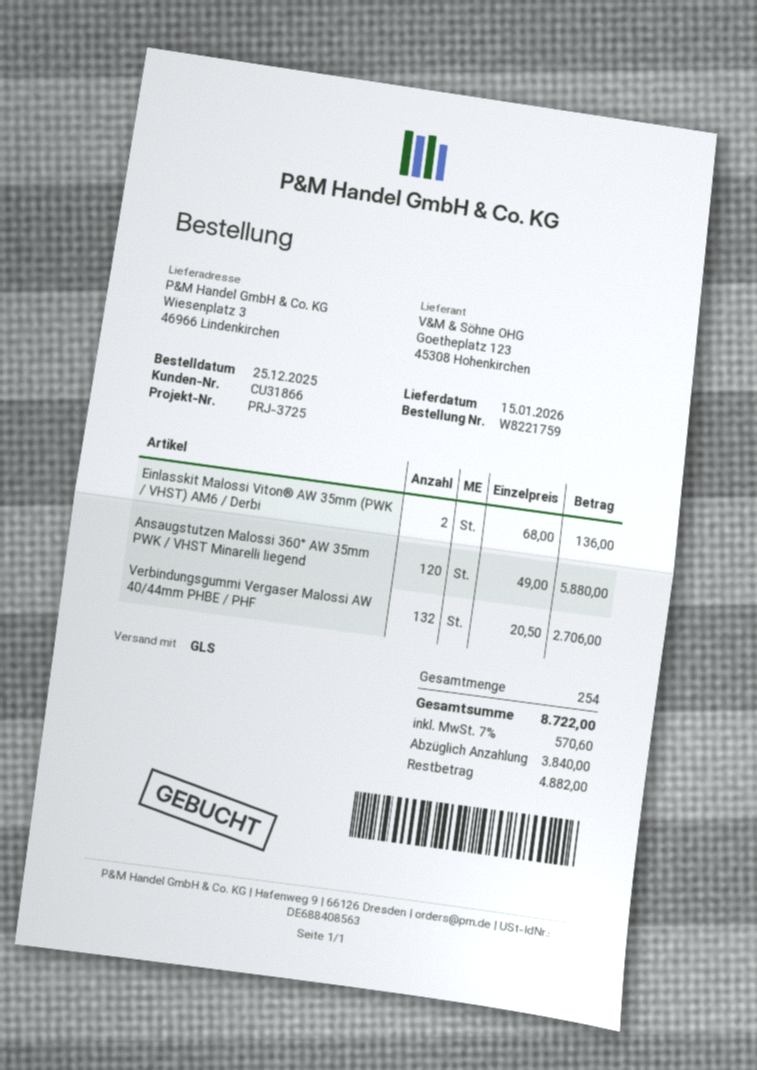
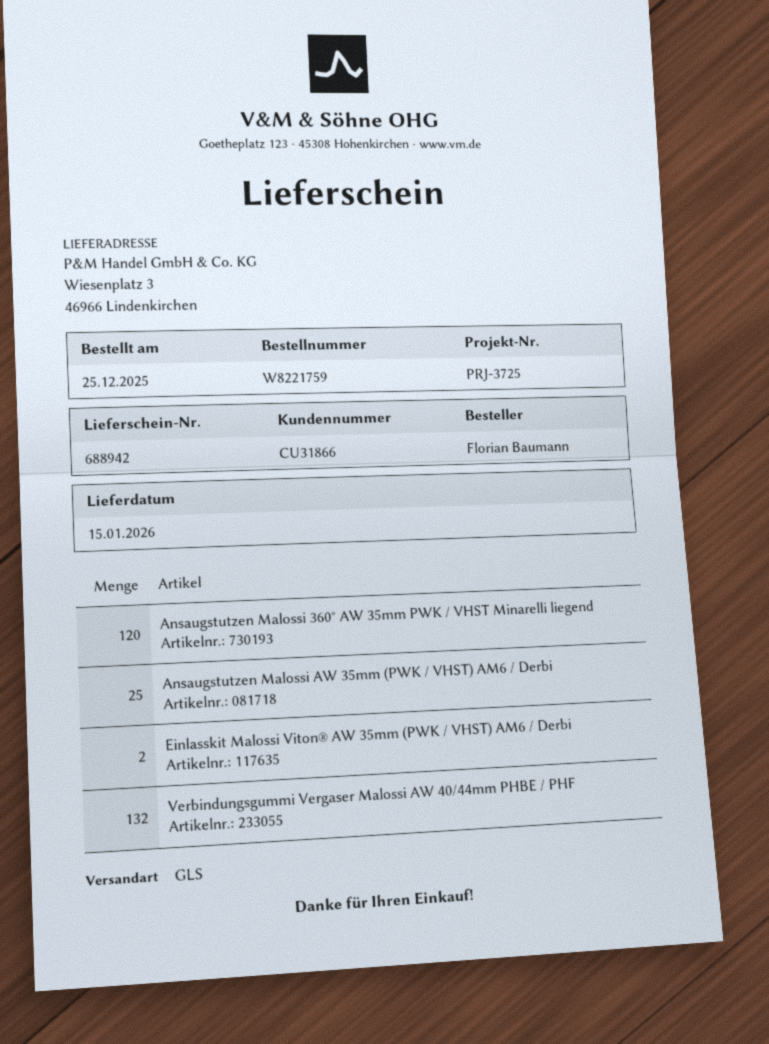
Ansaugstutzen Malossi AW 35mm (PWK / VHST) AM6 / Derbi: none -> 25

